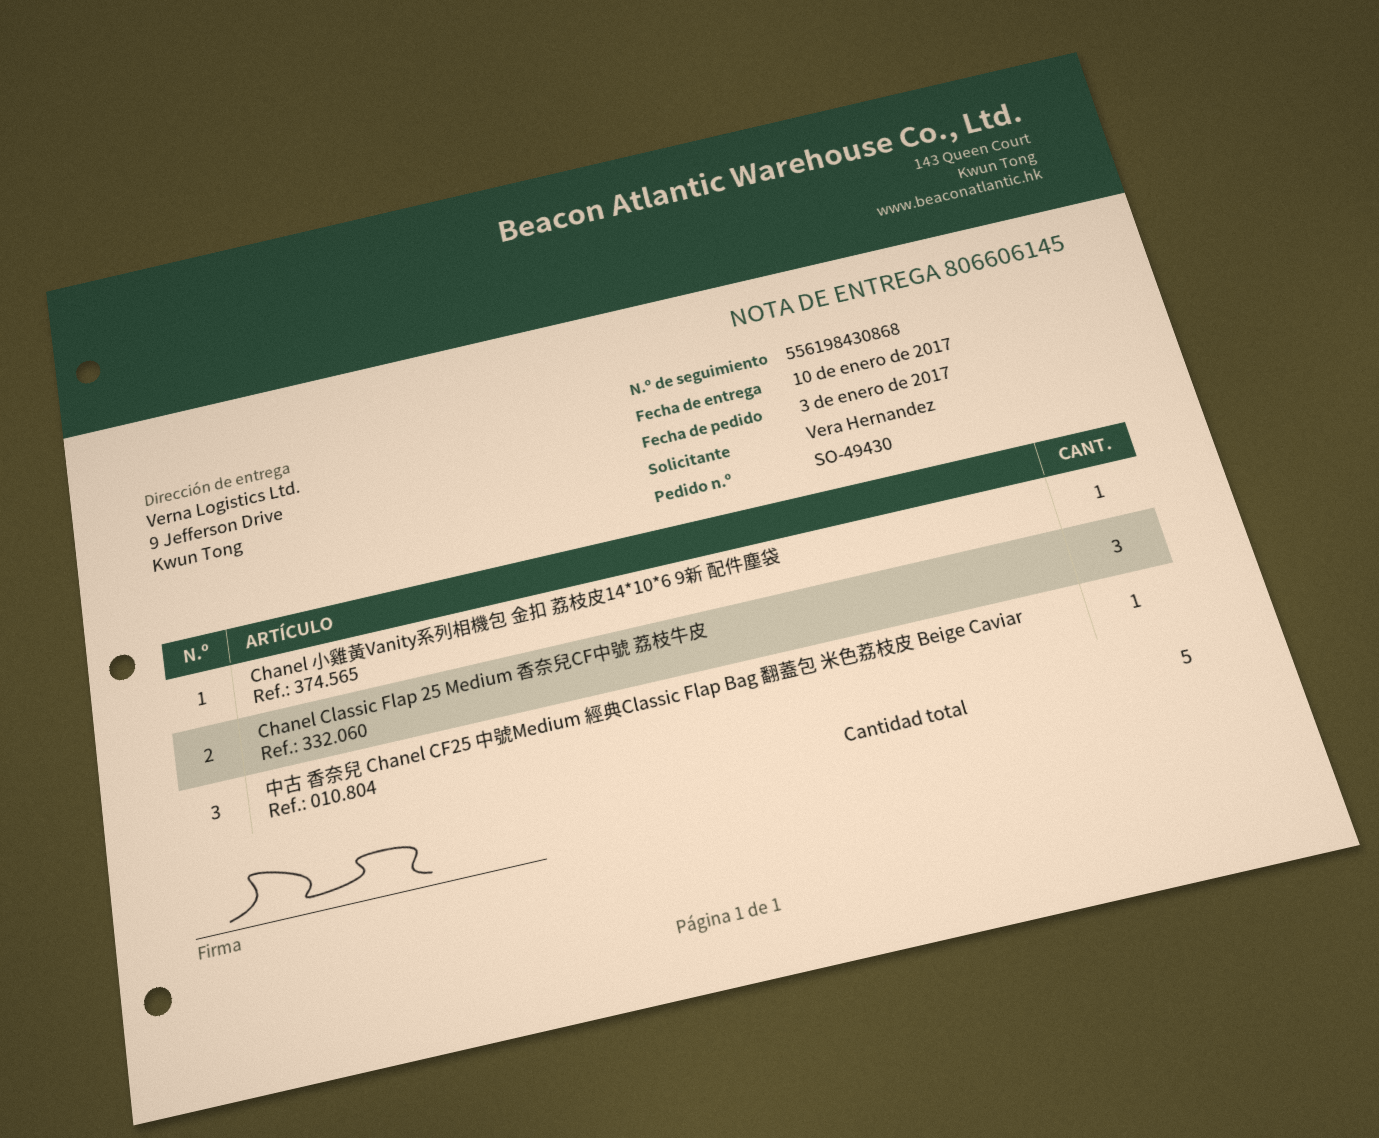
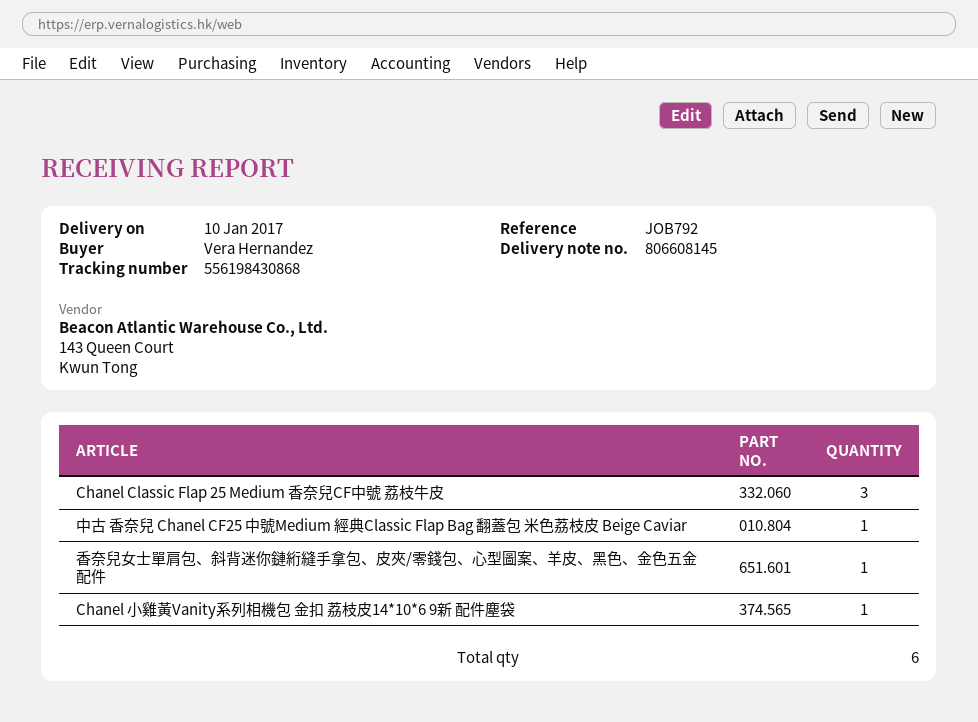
delivery note number: 806606145 -> 806608145
香奈兒女士單肩包、斜背迷你鏈絎縫手拿包、皮夾/零錢包、心型圖案、羊皮、黑色、金色五金配件: none -> 1
total quantity: 5 -> 6

